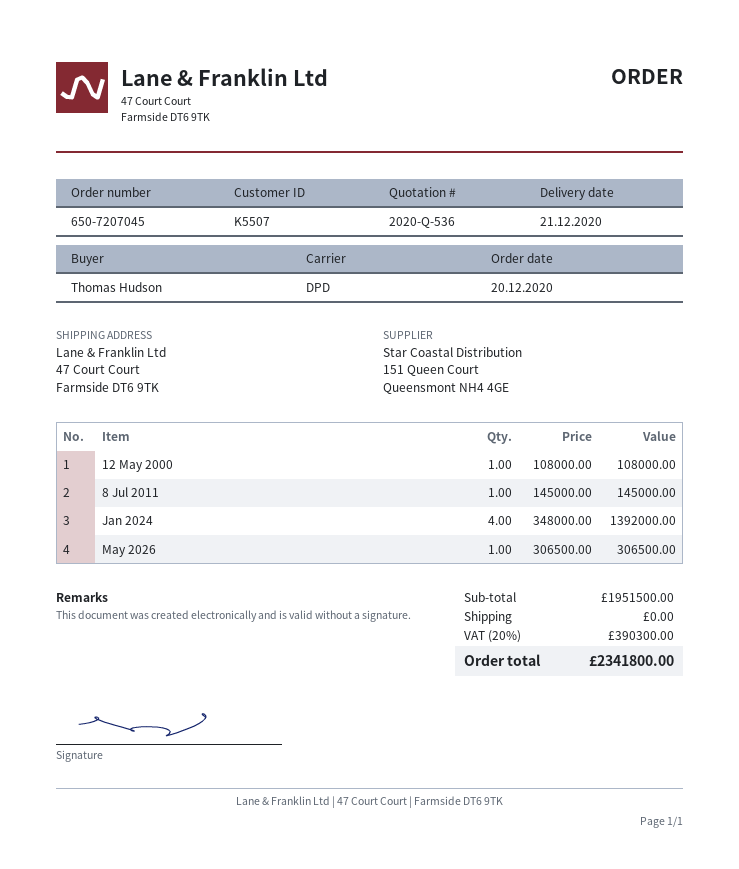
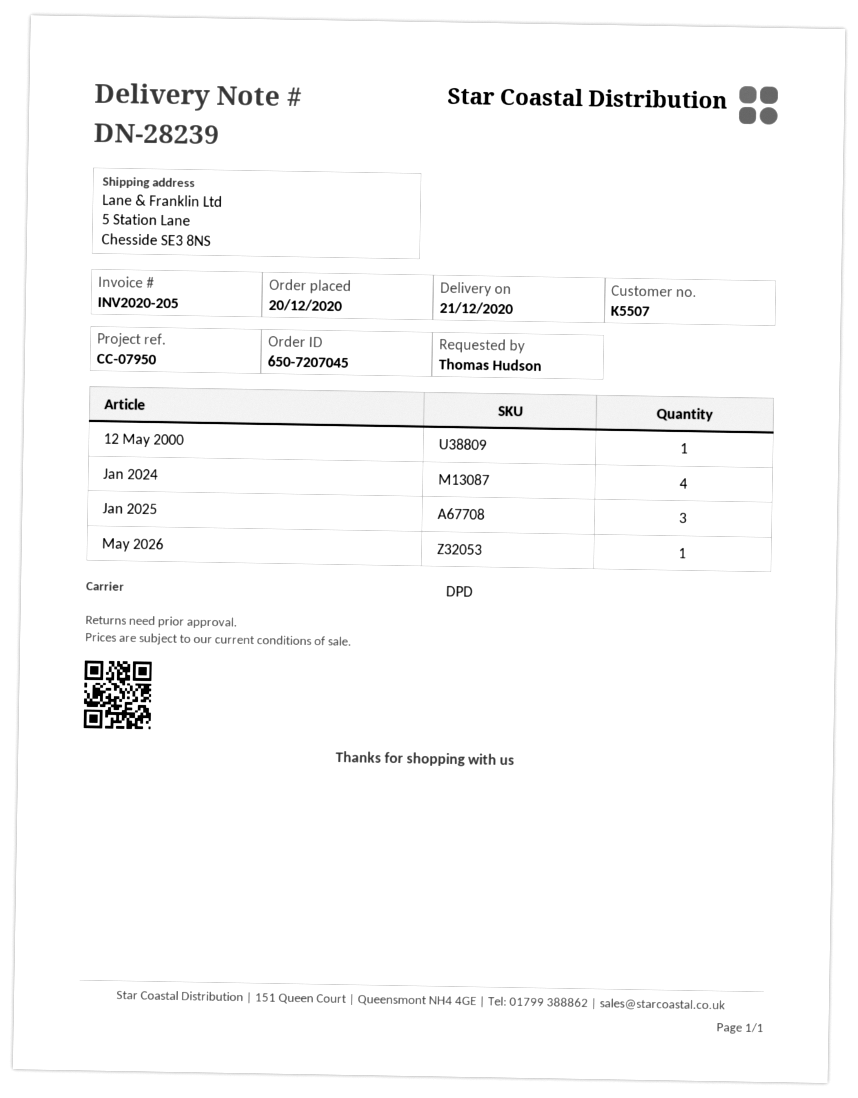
ship to: 47 Court Court, Farmside DT6 9TK -> 5 Station Lane, Chesside SE3 8NS
8 Jul 2011: 1 -> none
Jan 2025: none -> 3

